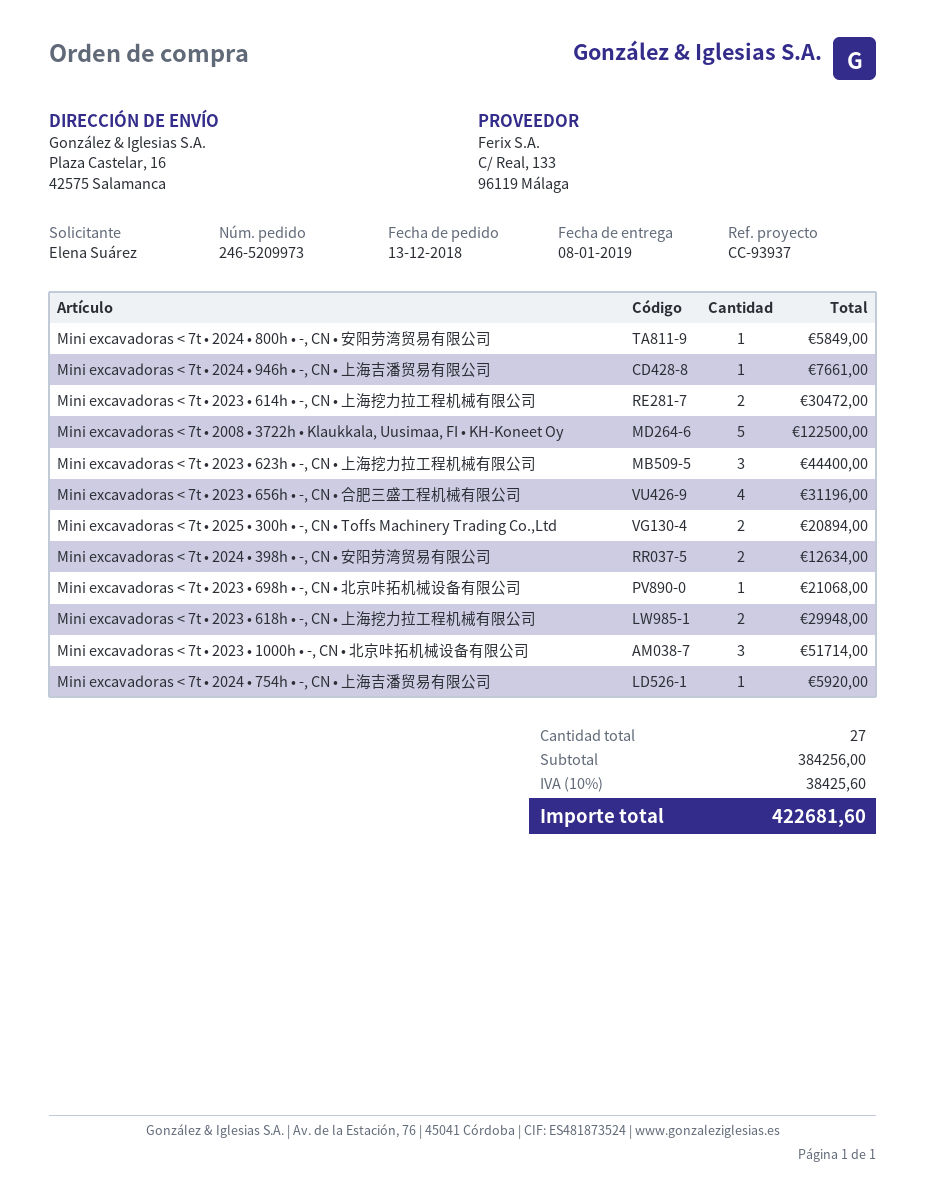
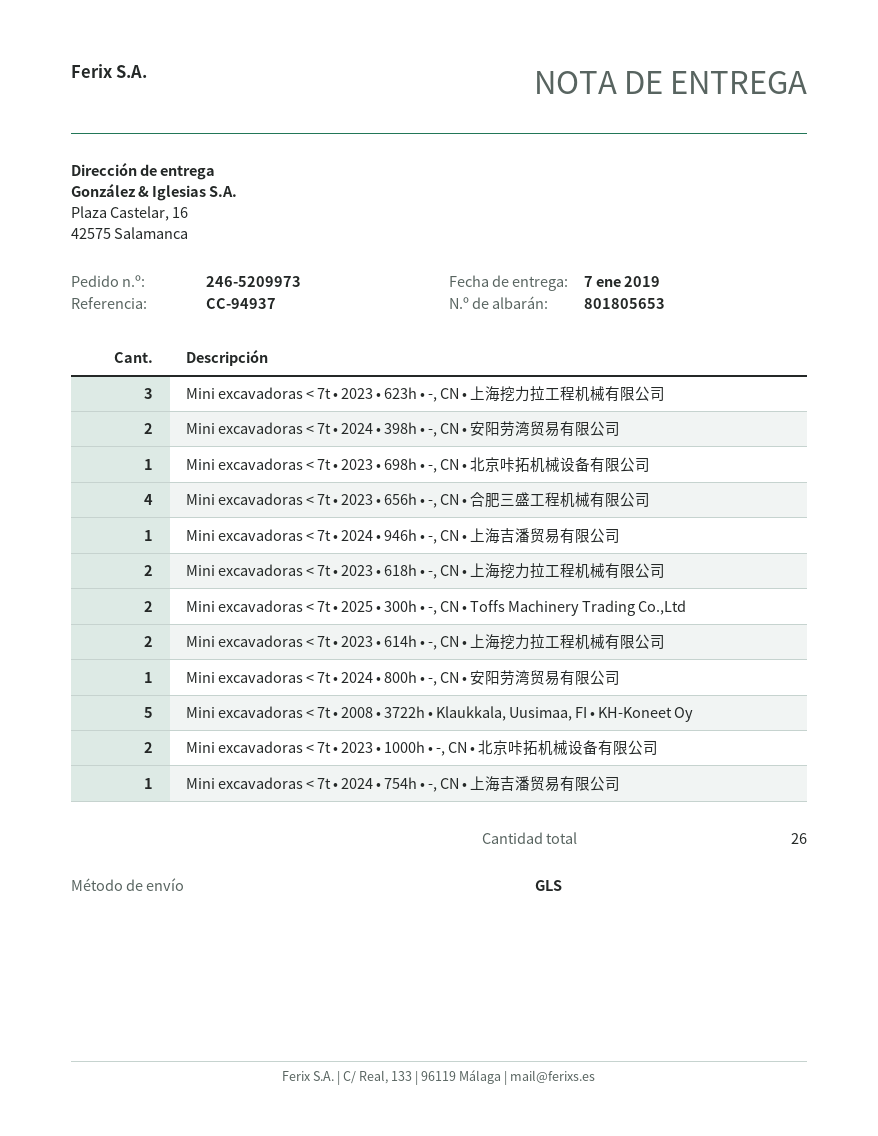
delivery date: 2019-01-08 -> 2019-01-07
reference: CC-93937 -> CC-94937
Mini excavadoras < 7t • 2023 • 1000h • -, CN • 北京咔拓机械设备有限公司: 3 -> 2
total quantity: 27 -> 26

